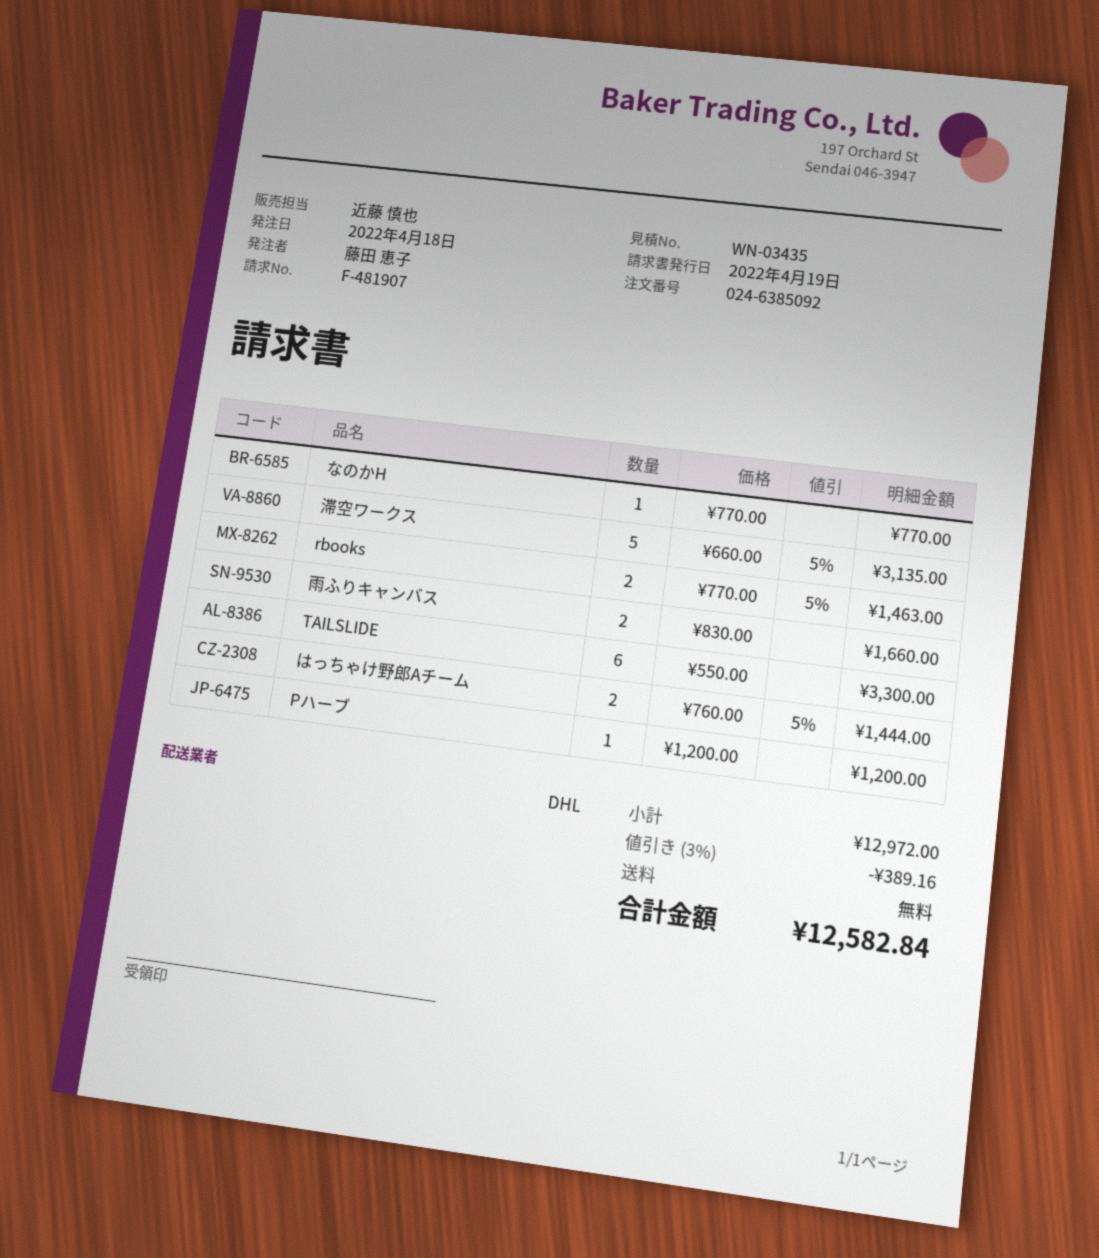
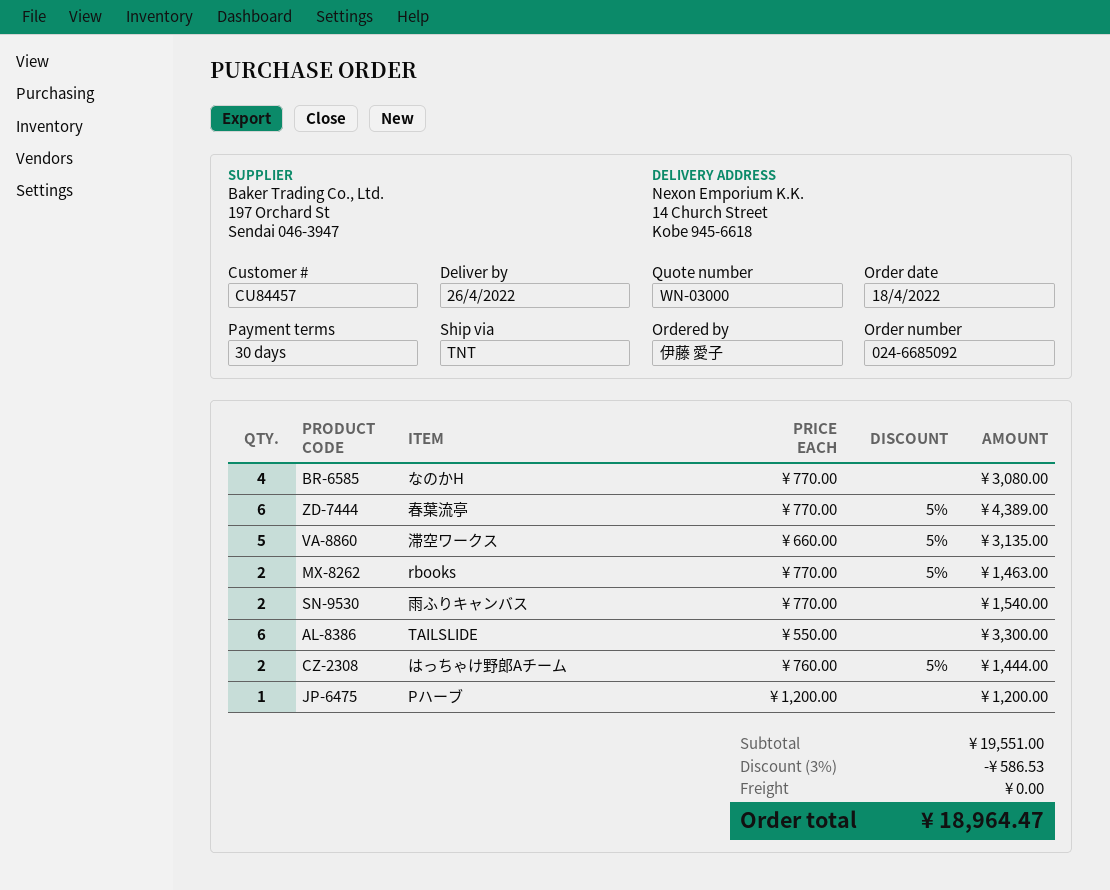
quote number: WN-03435 -> WN-03000
order number: 024-6385092 -> 024-6685092
ordered by: 藤田 恵子 -> 伊藤 愛子
shipping method: DHL -> TNT
なのかH: 1 x 770.00 = 770.00 -> 4 x 770.00 = 3080.00
雨ふりキャンバス: 2 x 830.00 = 1660.00 -> 2 x 770.00 = 1540.00
春葉流亭: none -> 6 x 770.00 - 5% = 4389.00
subtotal: 12972.00 -> 19551.00
discount: 3% = 389.16 -> 3% = 586.53
total: 12582.84 -> 18964.47

